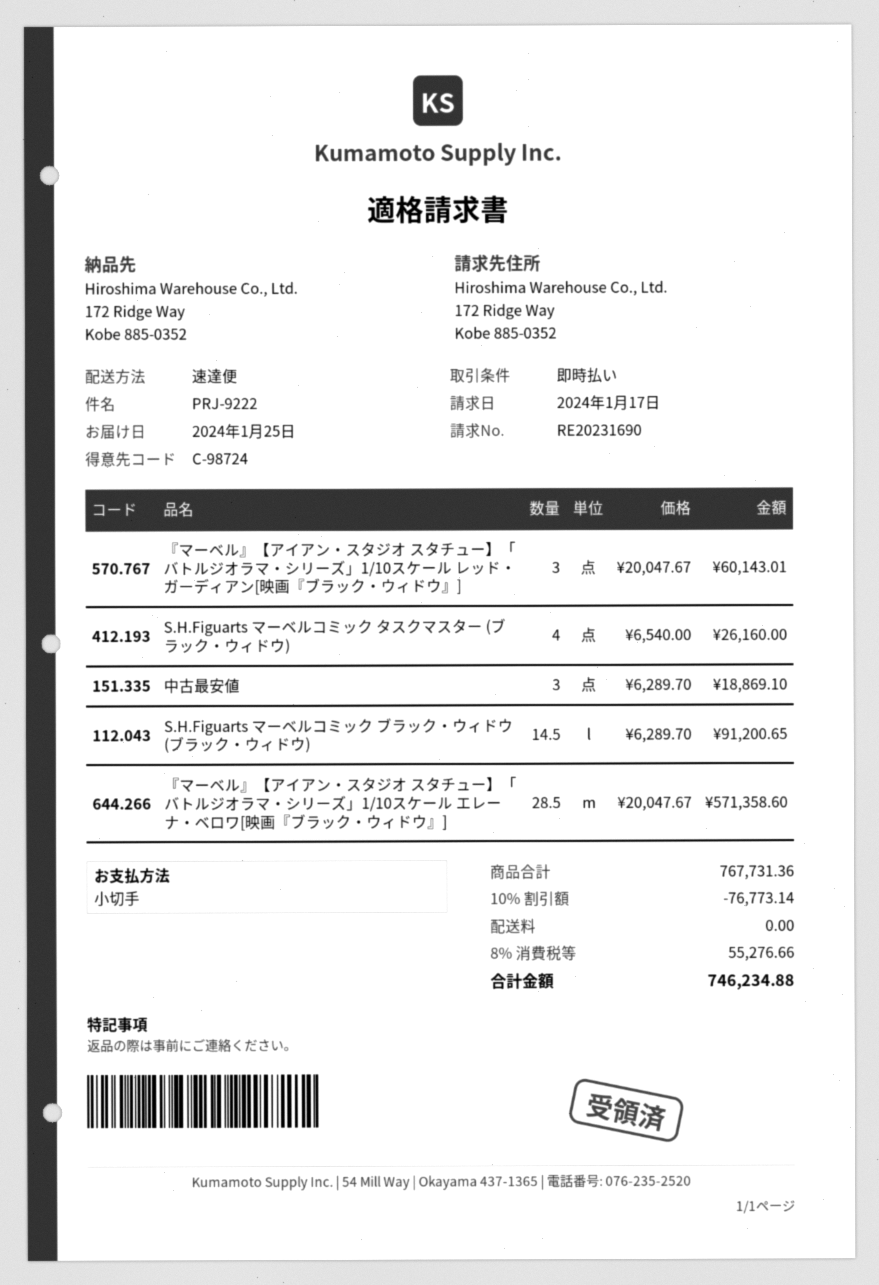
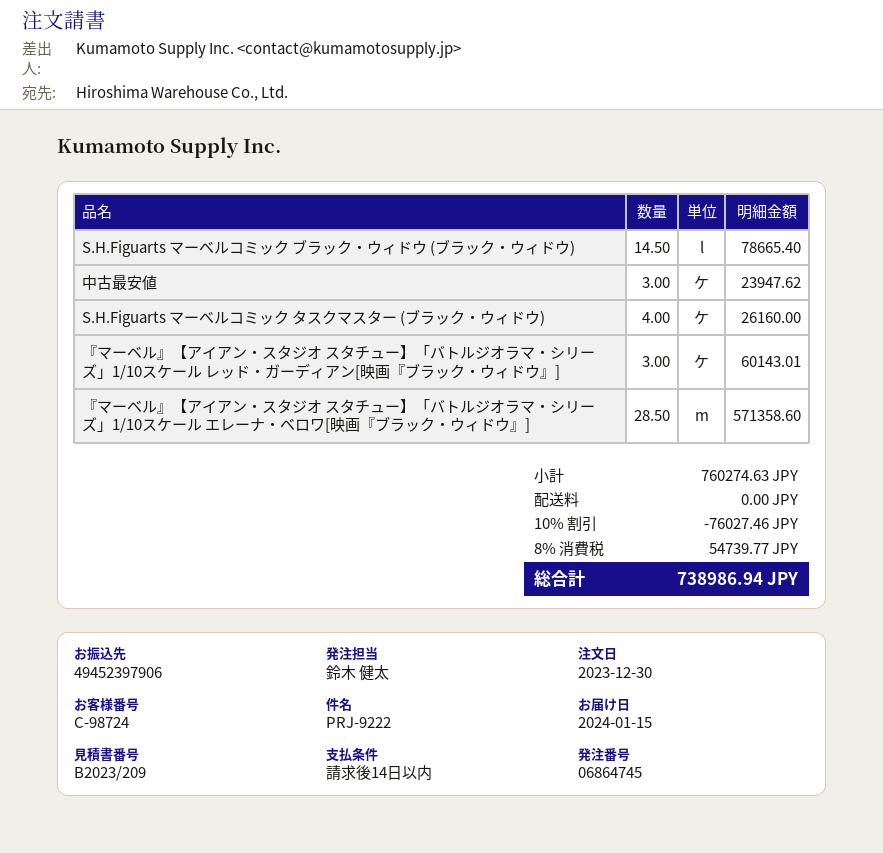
delivery date: 2024-01-25 -> 2024-01-15
payment terms: on receipt -> 14 days
中古最安値: 3 for 18869.10 -> 3 for 23947.62
S.H.Figuarts マーベルコミック ブラック・ウィドウ (ブラック・ウィドウ): 14.5 for 91200.65 -> 14.5 for 78665.40
subtotal: 767731.36 -> 760274.63
discount: 10% = 76773.14 -> 10% = 76027.46
tax: 8% = 55276.66 -> 8% = 54739.77
total: 746234.88 -> 738986.94

